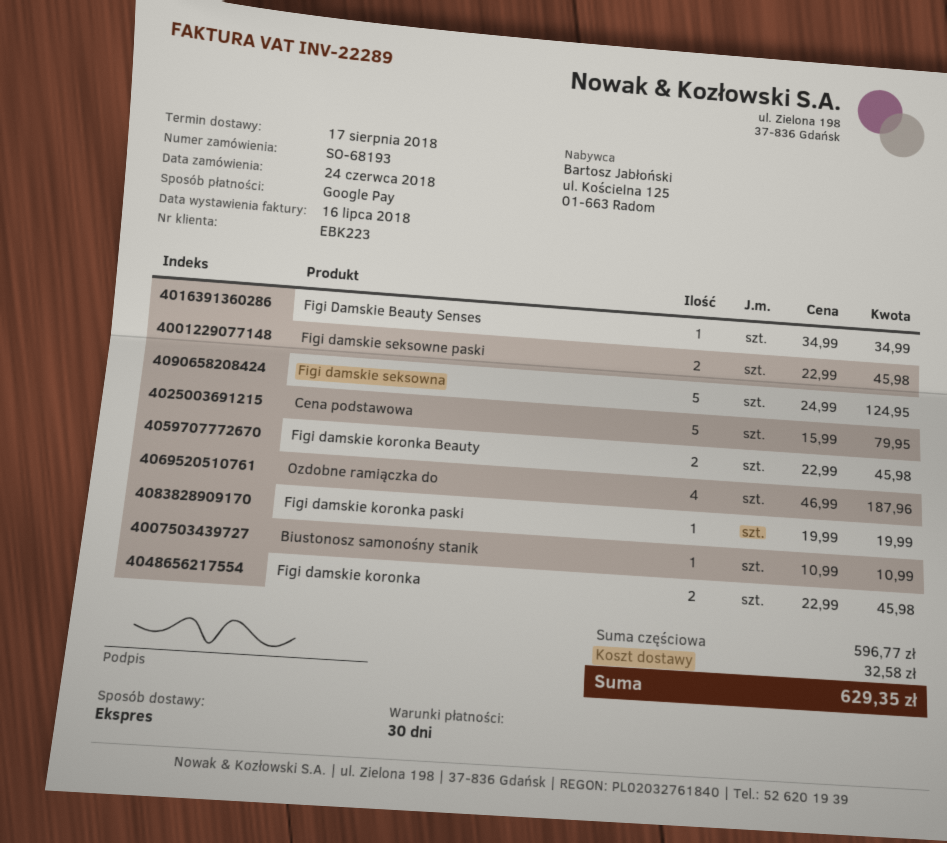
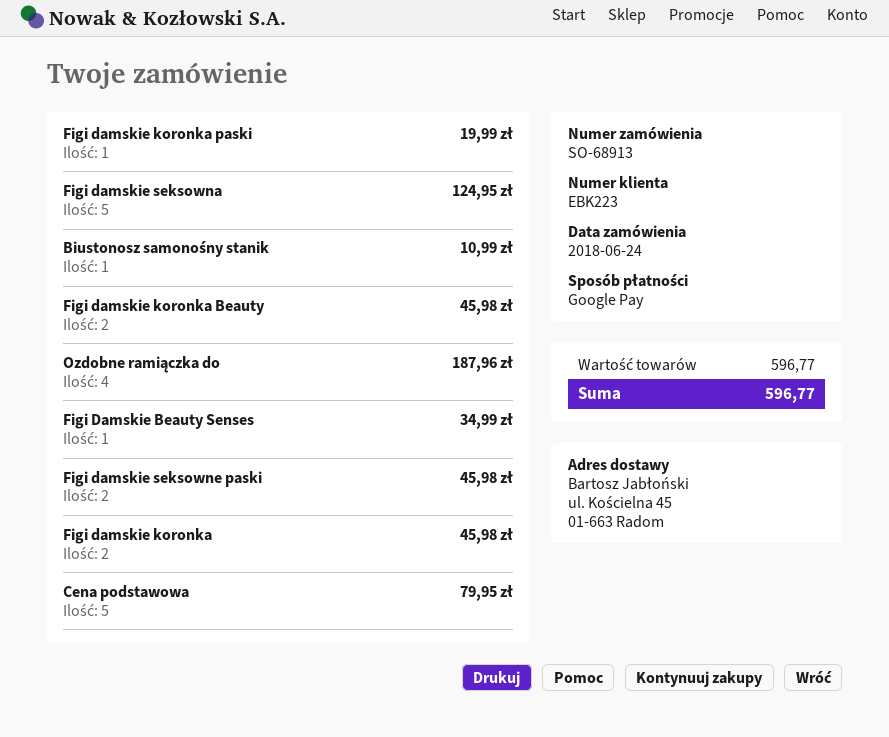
order number: SO-68193 -> SO-68913
shipping: 32.58 -> none
total: 629.35 -> 596.77

